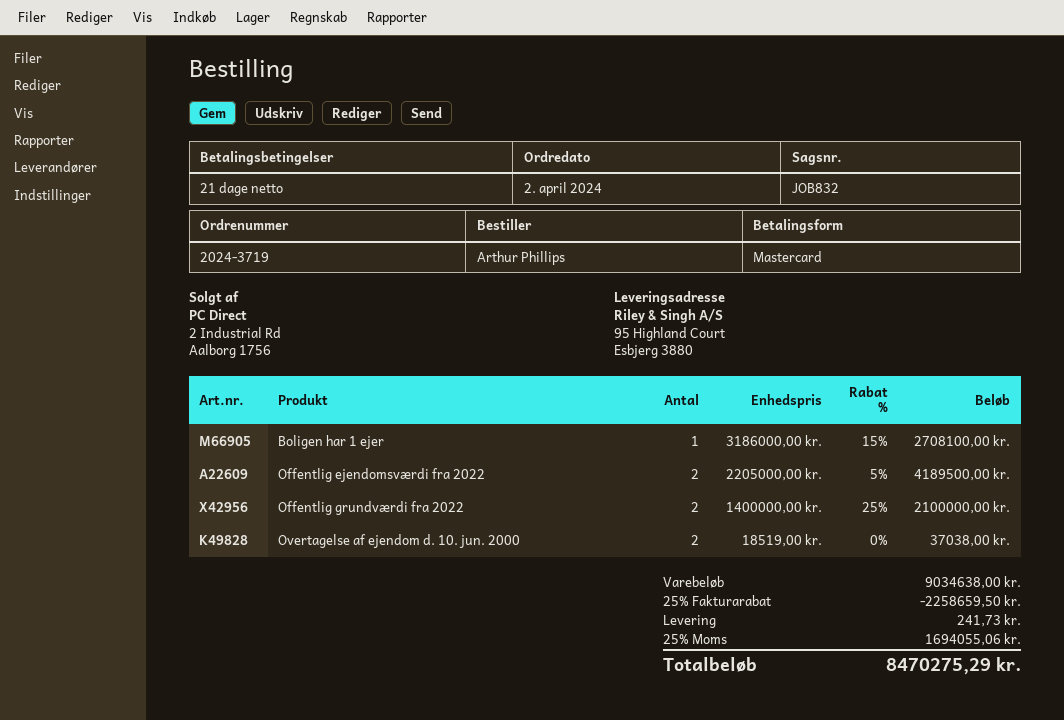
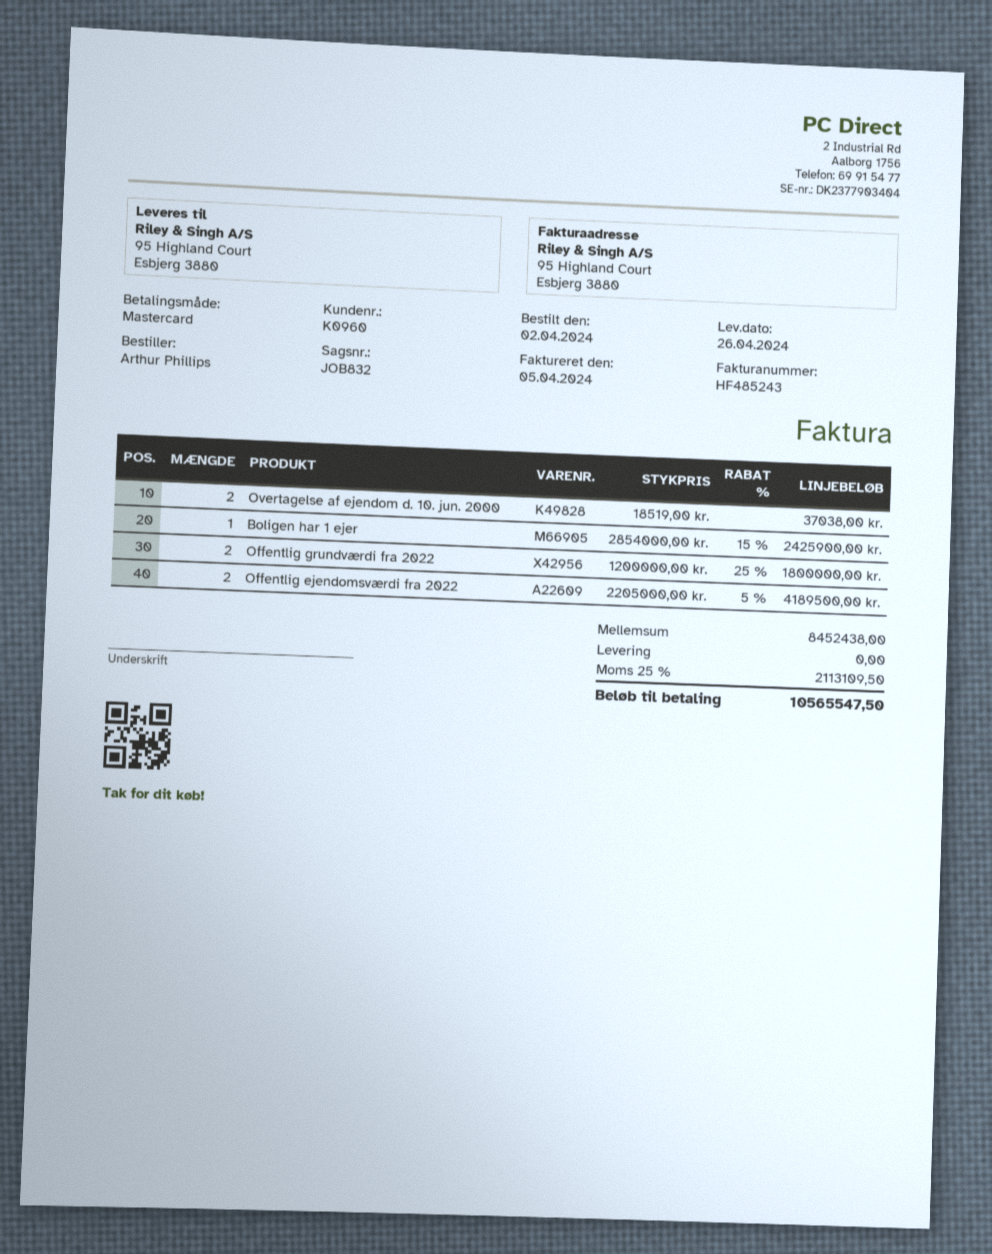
Boligen har 1 ejer: 1 x 3186000.00 - 15% = 2708100.00 -> 1 x 2854000.00 - 15% = 2425900.00
Offentlig grundværdi fra 2022: 2 x 1400000.00 - 25% = 2100000.00 -> 2 x 1200000.00 - 25% = 1800000.00
subtotal: 9034638.00 -> 8452438.00
discount: 25% = 2258659.50 -> none
shipping: 241.73 -> 0.00
tax: 25% = 1694055.06 -> 25% = 2113109.50
total: 8470275.29 -> 10565547.50

